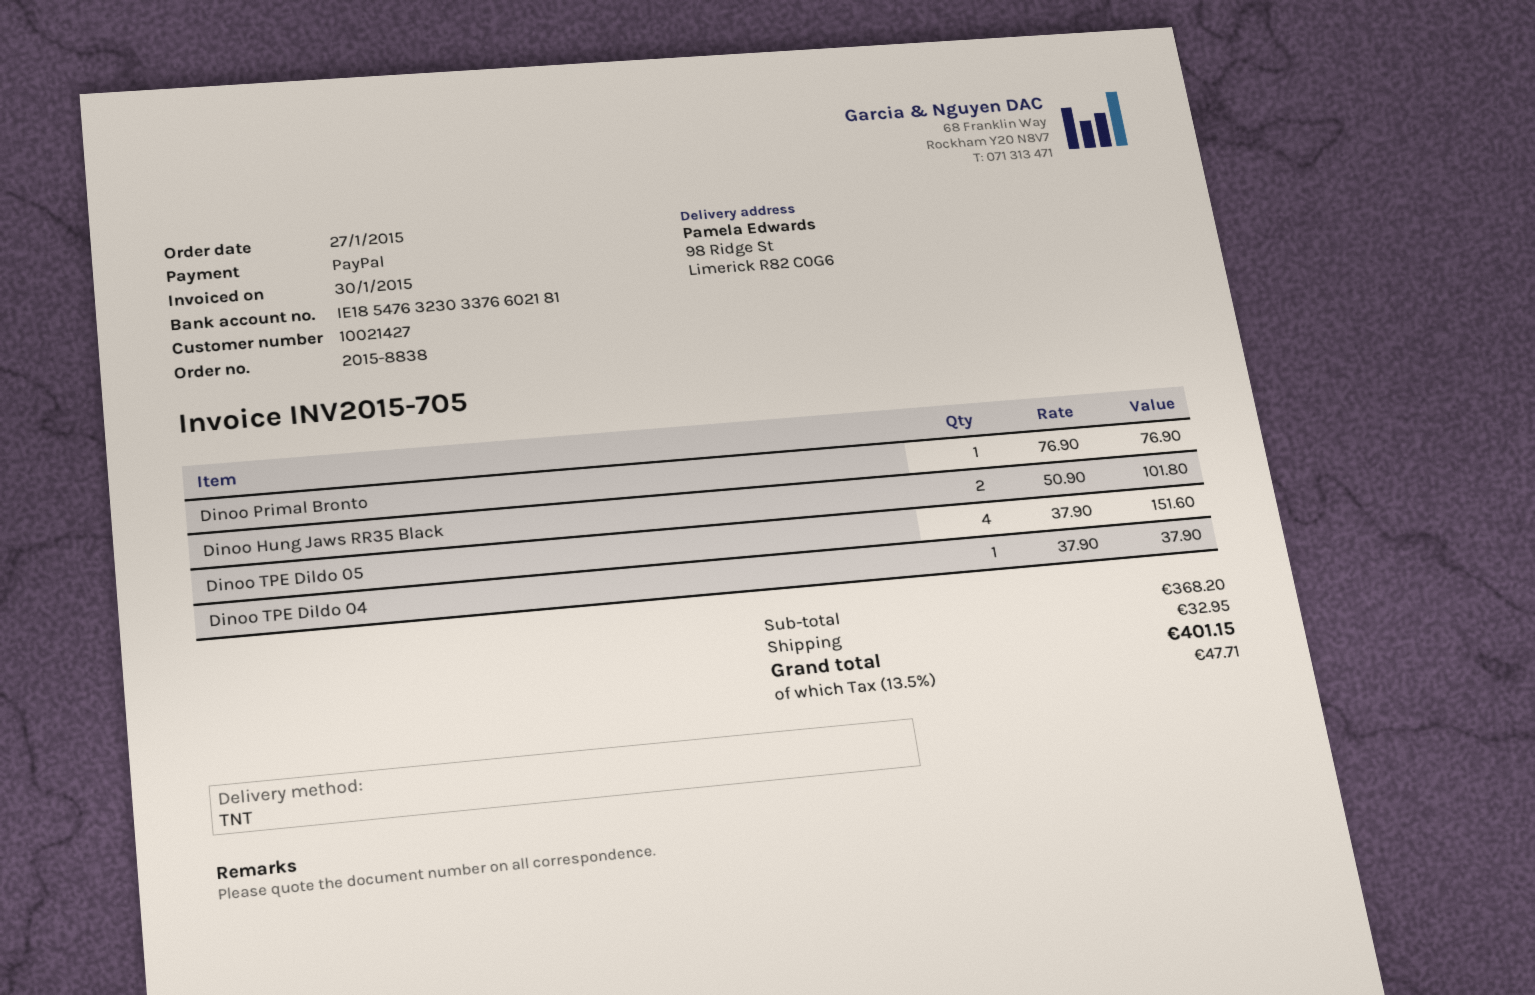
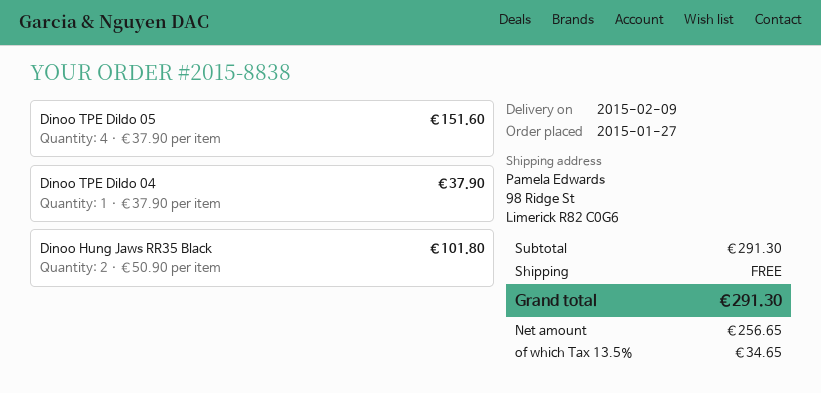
Dinoo Primal Bronto: 1 x 76.90 = 76.90 -> none
subtotal: 368.20 -> 291.30
shipping: 32.95 -> 0.00
tax: 13.5% = 47.71 -> 13.5% = 34.65
total: 401.15 -> 291.30

